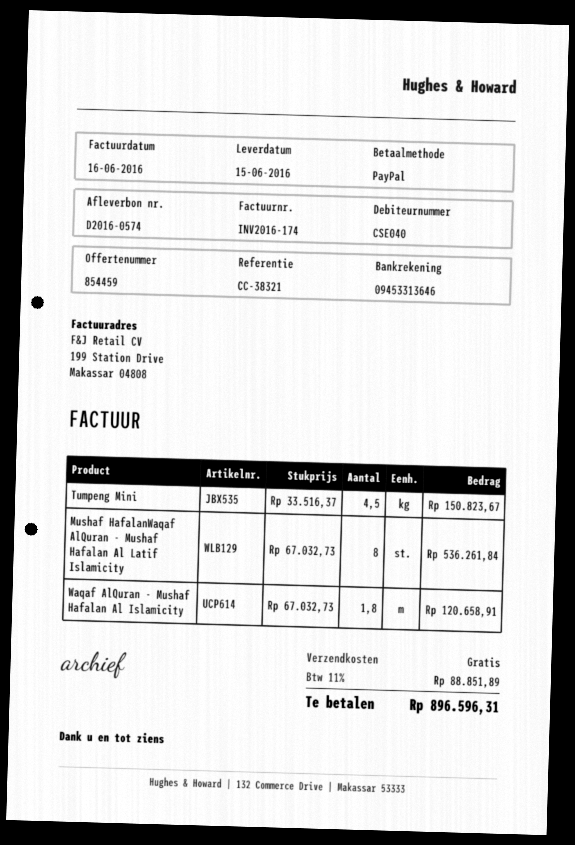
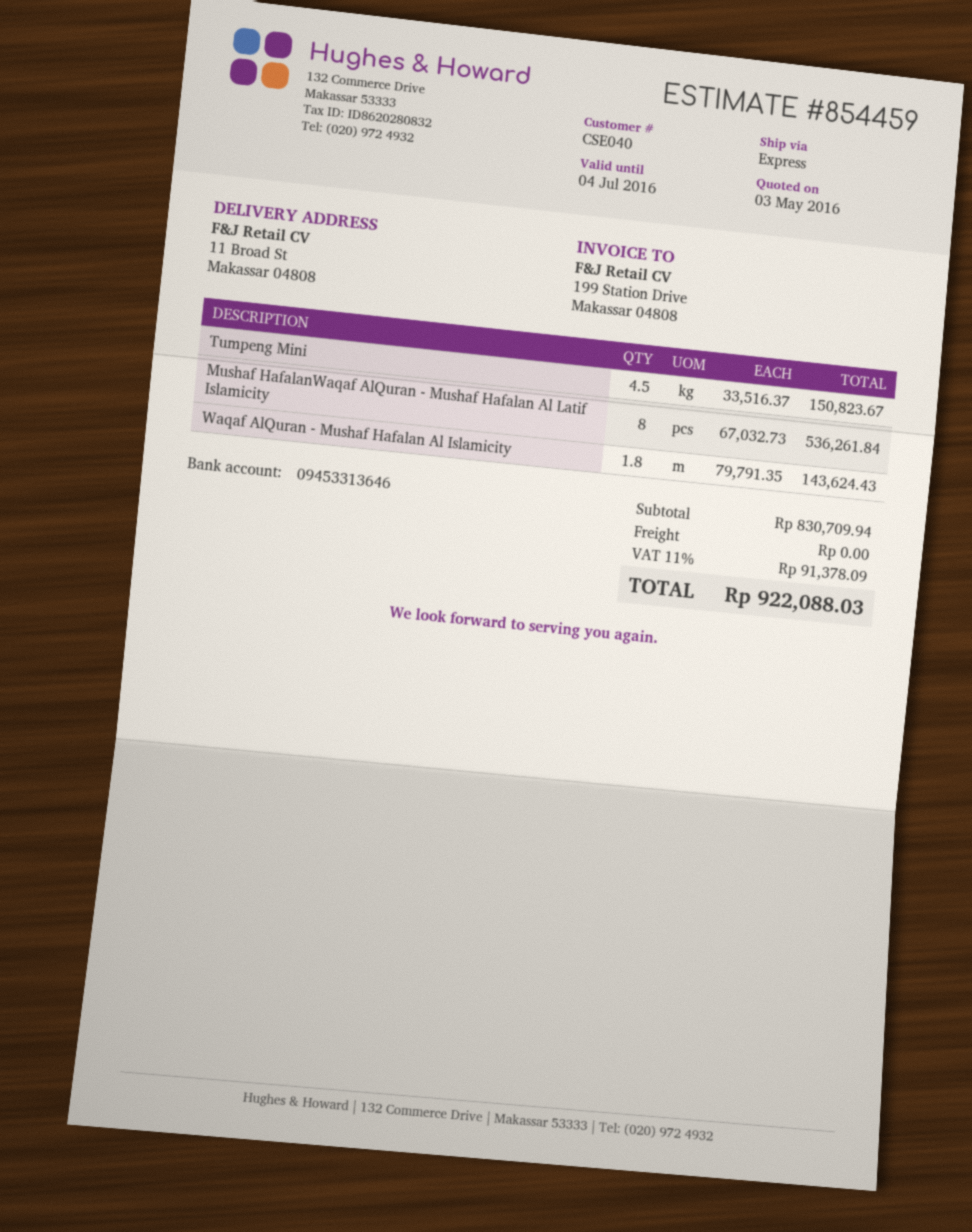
Waqaf AlQuran - Mushaf Hafalan Al Islamicity: 1.8 x 67032.73 = 120658.91 -> 1.8 x 79791.35 = 143624.43
tax: 11% = 88851.89 -> 11% = 91378.09
total: 896596.31 -> 922088.03

